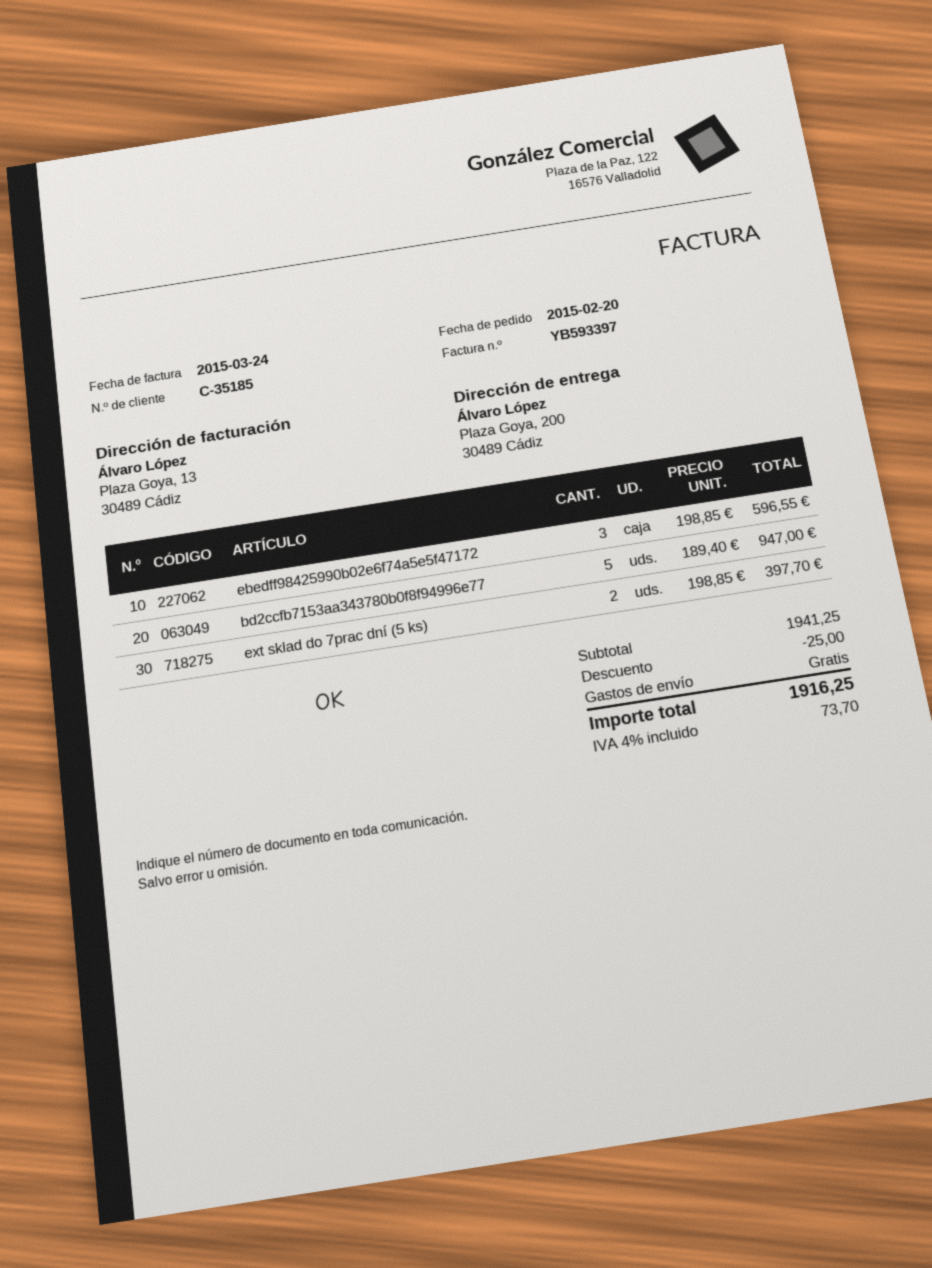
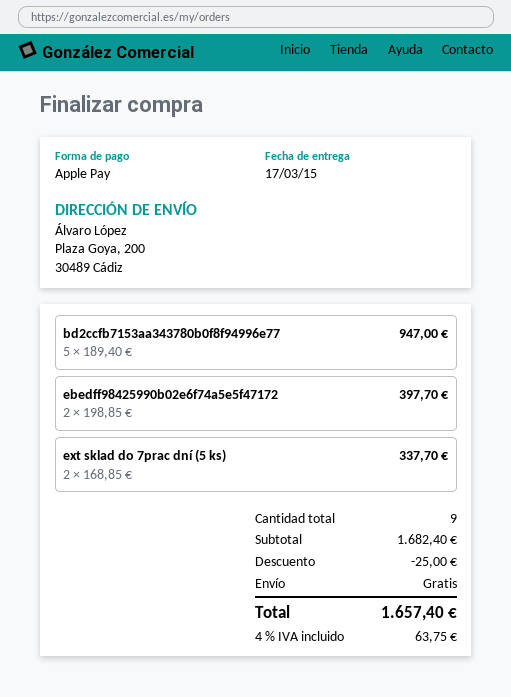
ebedff98425990b02e6f74a5e5f47172: 3 x 198.85 = 596.55 -> 2 x 198.85 = 397.70
ext sklad do 7prac dní (5 ks): 2 x 198.85 = 397.70 -> 2 x 168.85 = 337.70
subtotal: 1941.25 -> 1682.40
tax: 4% = 73.70 -> 4% = 63.75
total: 1916.25 -> 1657.40

